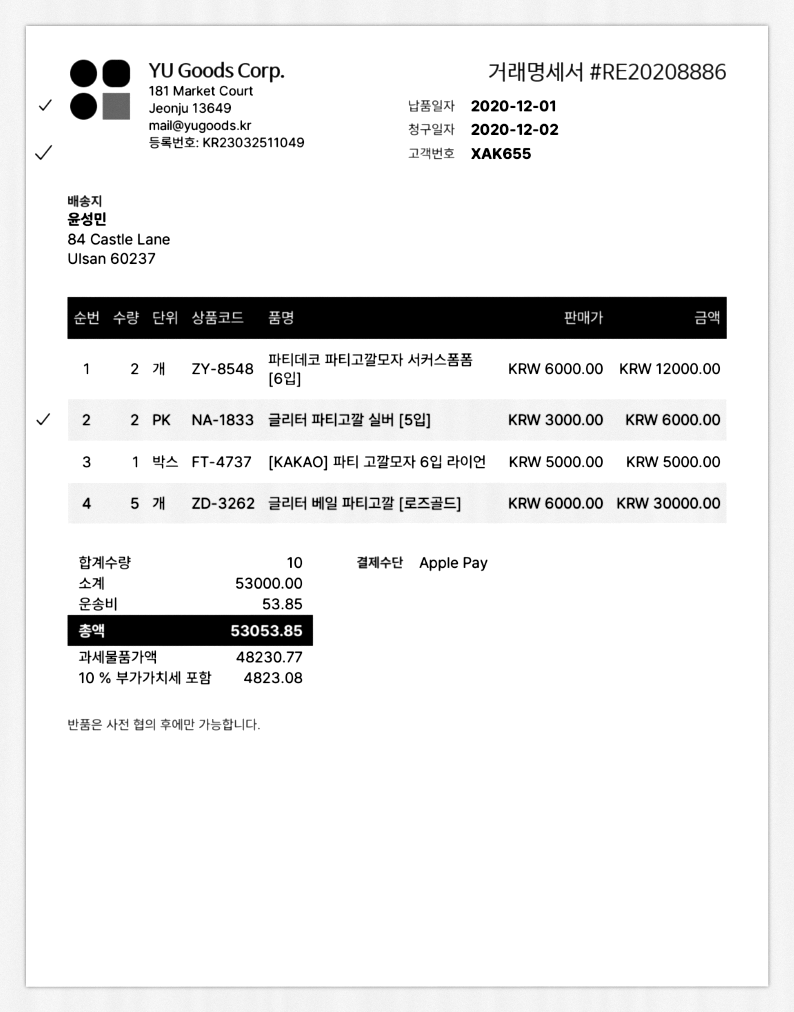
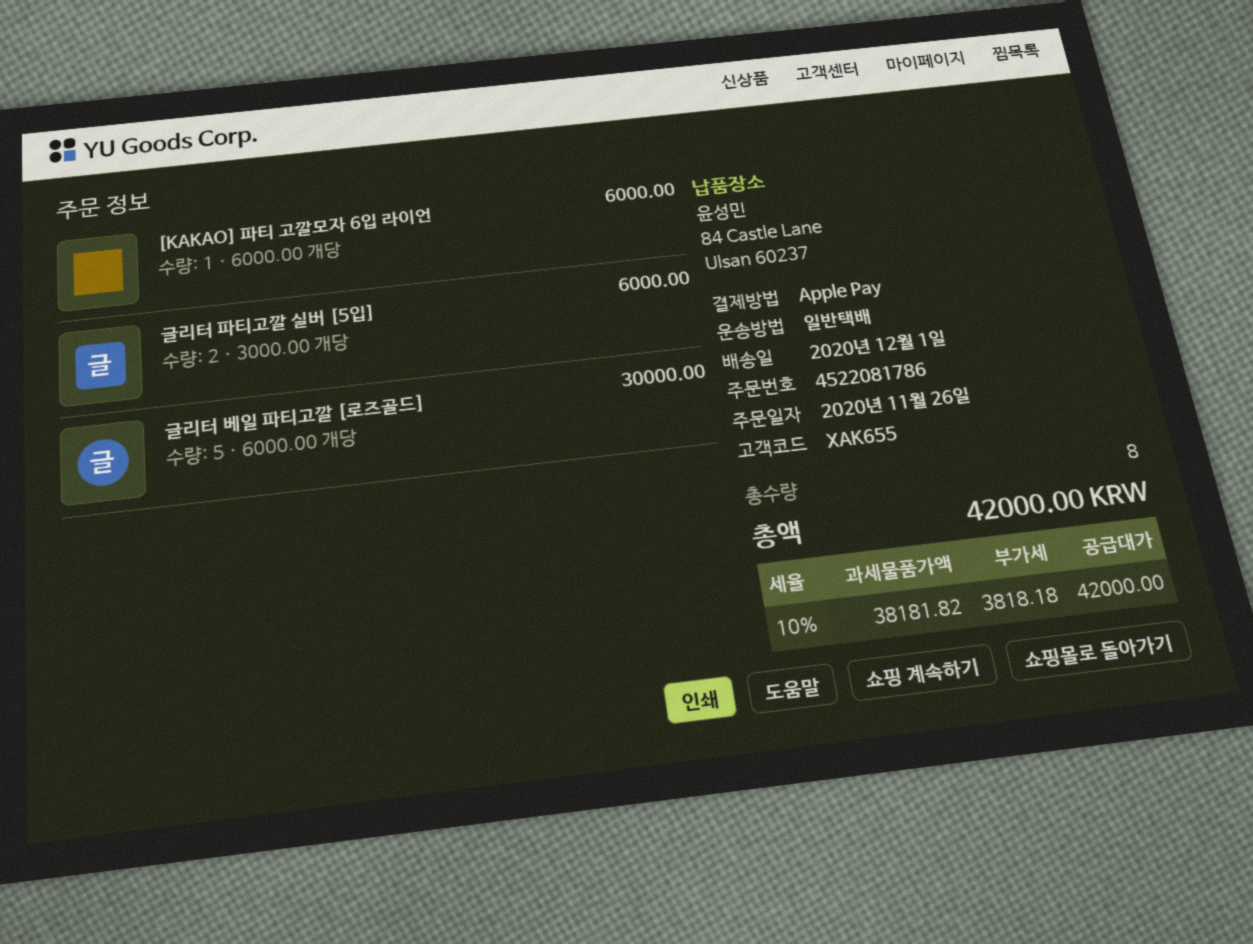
파티데코 파티고깔모자 서커스폼폼 [6입]: 2 x 6000.00 = 12000.00 -> none
[KAKAO] 파티 고깔모자 6입 라이언: 1 x 5000.00 = 5000.00 -> 1 x 6000.00 = 6000.00
total quantity: 10 -> 8
shipping: 53.85 -> none
net: 48230.77 -> 38181.82
tax: 10% = 4823.08 -> 10% = 3818.18
total: 53053.85 -> 42000.00

